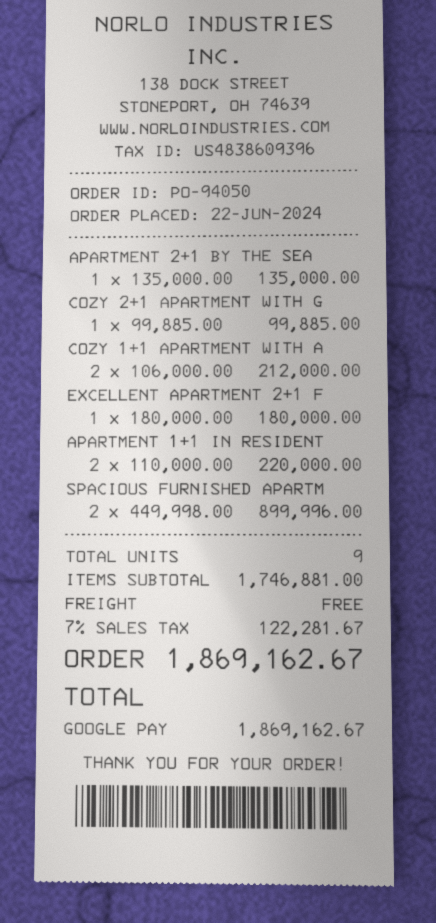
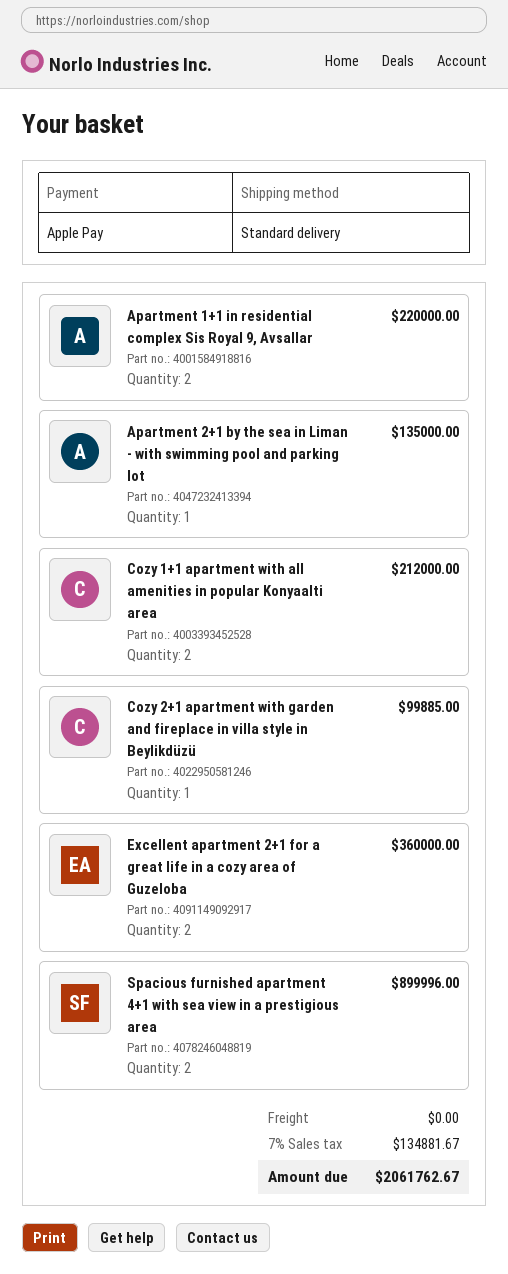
payment method: Google Pay -> Apple Pay
EXCELLENT APARTMENT 2+1 F: 1 for 180000.00 -> 2 for 360000.00
tax: 7% = 122281.67 -> 7% = 134881.67
total: 1869162.67 -> 2061762.67

